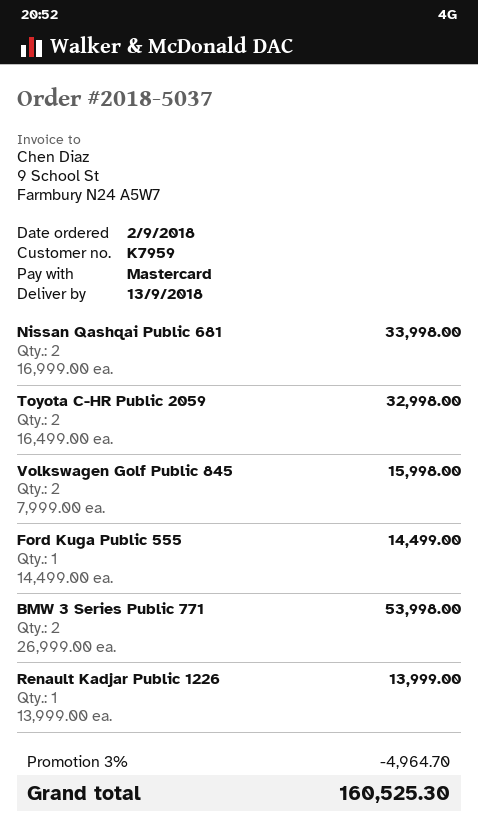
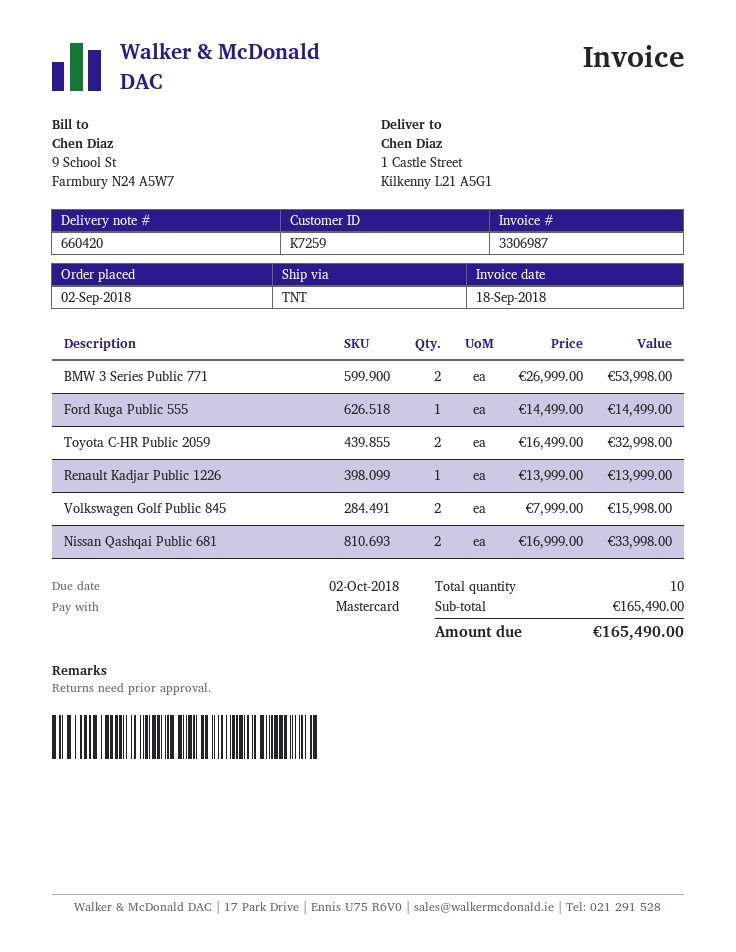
customer number: K7959 -> K7259
discount: 3% = 4964.70 -> none
total: 160525.30 -> 165490.00

